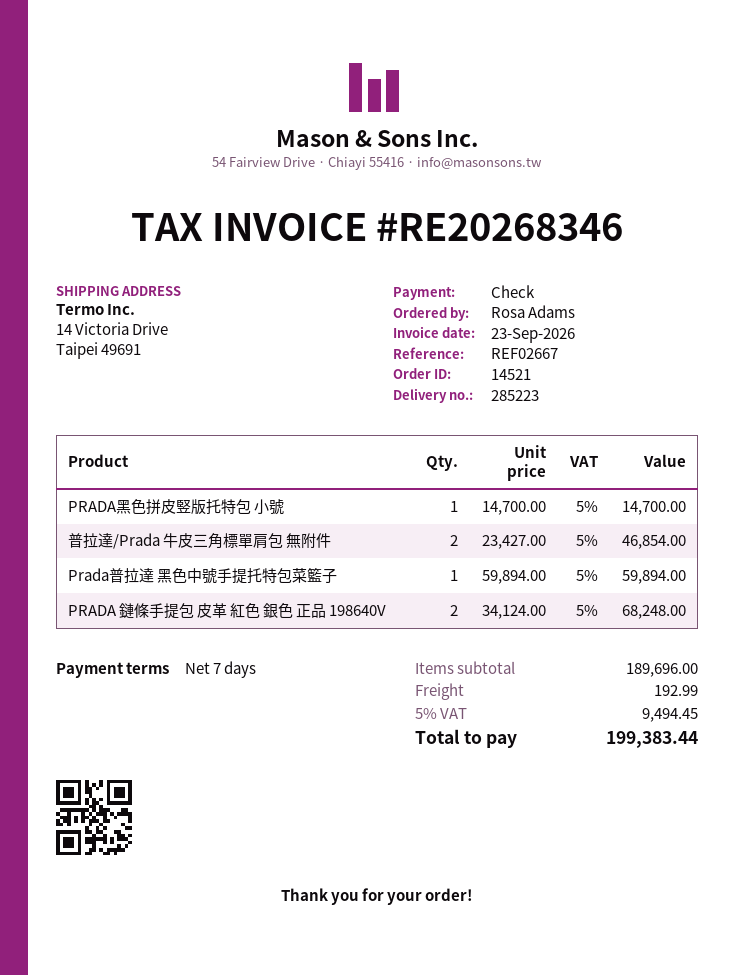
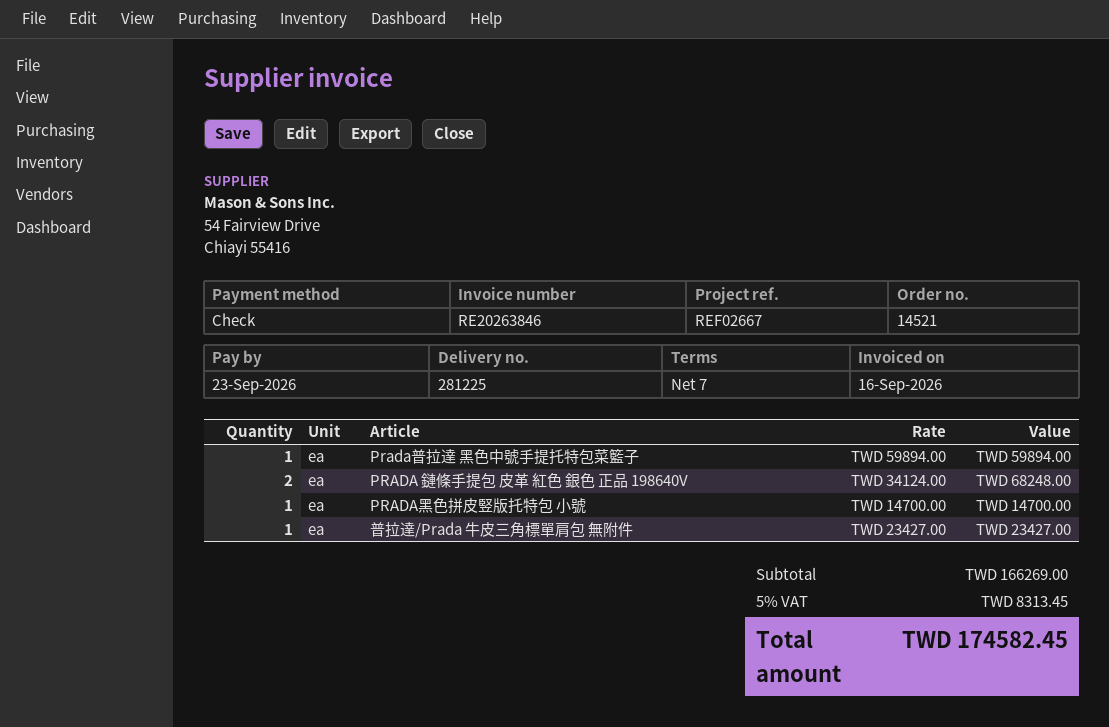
delivery note number: 285223 -> 281225
invoice number: RE20268346 -> RE20263846
invoice date: 2026-09-23 -> 2026-09-16
普拉達/Prada 牛皮三角標單肩包 無附件: 2 x 23427.00 = 46854.00 -> 1 x 23427.00 = 23427.00
subtotal: 189696.00 -> 166269.00
shipping: 192.99 -> none
tax: 5% = 9494.45 -> 5% = 8313.45
total: 199383.44 -> 174582.45

